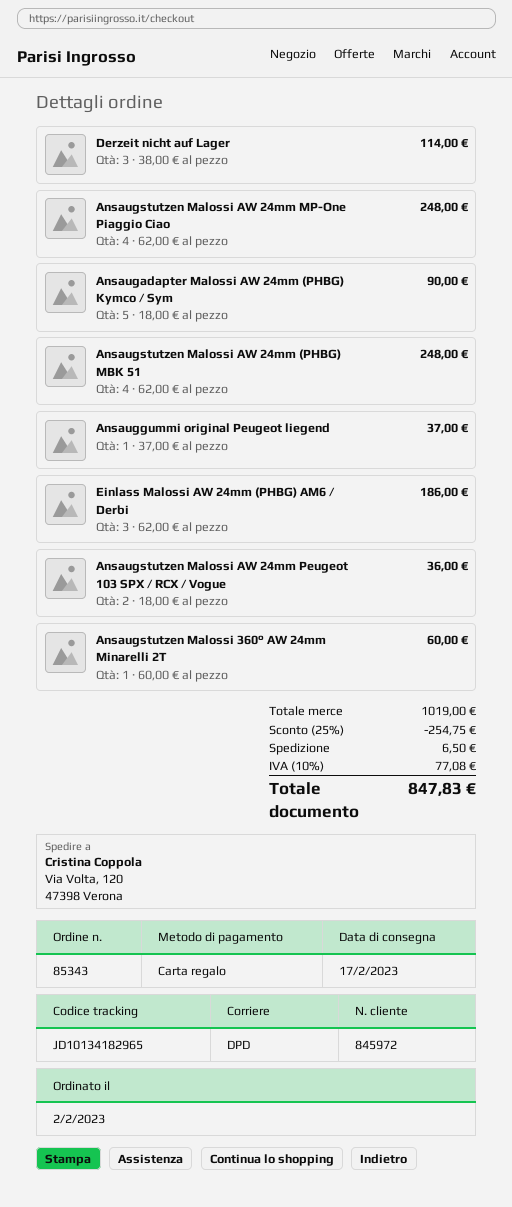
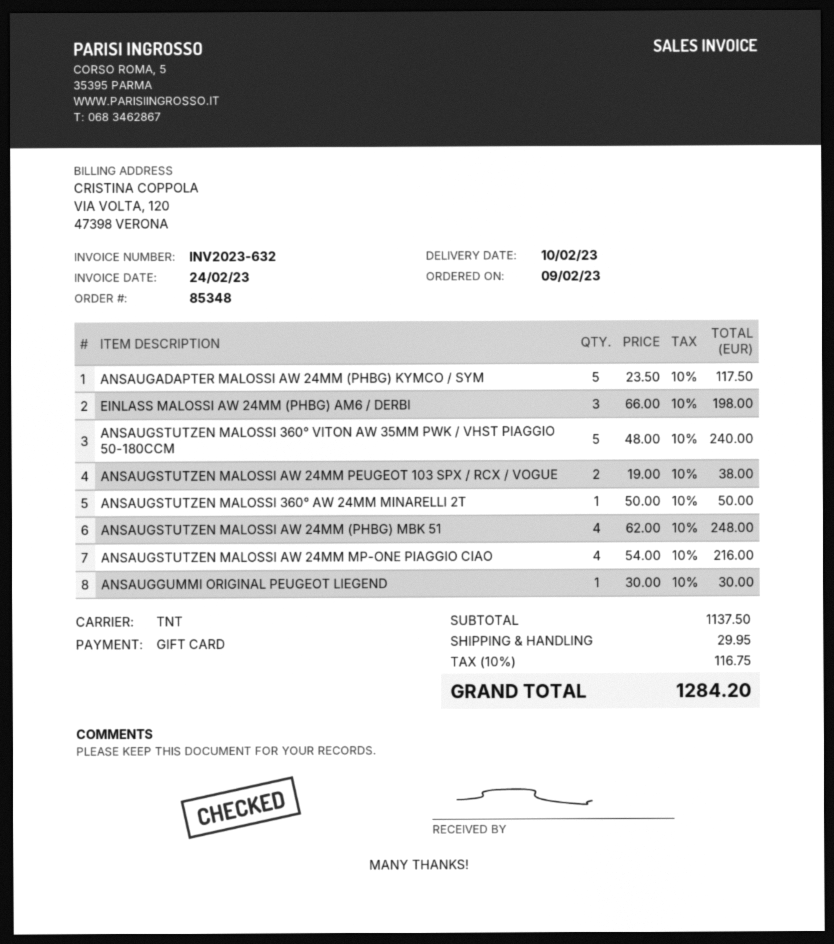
order number: 85343 -> 85348
order date: 2023-02-02 -> 2023-02-09
delivery date: 2023-02-17 -> 2023-02-10
shipping method: DPD -> TNT
Derzeit nicht auf Lager: 3 x 38.00 = 114.00 -> none
Ansaugstutzen Malossi AW 24mm MP-One Piaggio Ciao: 4 x 62.00 = 248.00 -> 4 x 54.00 = 216.00
Ansaugadapter Malossi AW 24mm (PHBG) Kymco / Sym: 5 x 18.00 = 90.00 -> 5 x 23.50 = 117.50
Ansauggummi original Peugeot liegend: 1 x 37.00 = 37.00 -> 1 x 30.00 = 30.00
Einlass Malossi AW 24mm (PHBG) AM6 / Derbi: 3 x 62.00 = 186.00 -> 3 x 66.00 = 198.00
Ansaugstutzen Malossi AW 24mm Peugeot 103 SPX / RCX / Vogue: 2 x 18.00 = 36.00 -> 2 x 19.00 = 38.00
Ansaugstutzen Malossi 360° AW 24mm Minarelli 2T: 1 x 60.00 = 60.00 -> 1 x 50.00 = 50.00
ANSAUGSTUTZEN MALOSSI 360° VITON AW 35MM PWK / VHST PIAGGIO 50-180CCM: none -> 5 x 48.00 = 240.00
subtotal: 1019.00 -> 1137.50
discount: 25% = 254.75 -> none
shipping: 6.50 -> 29.95
tax: 10% = 77.08 -> 10% = 116.75
total: 847.83 -> 1284.20

